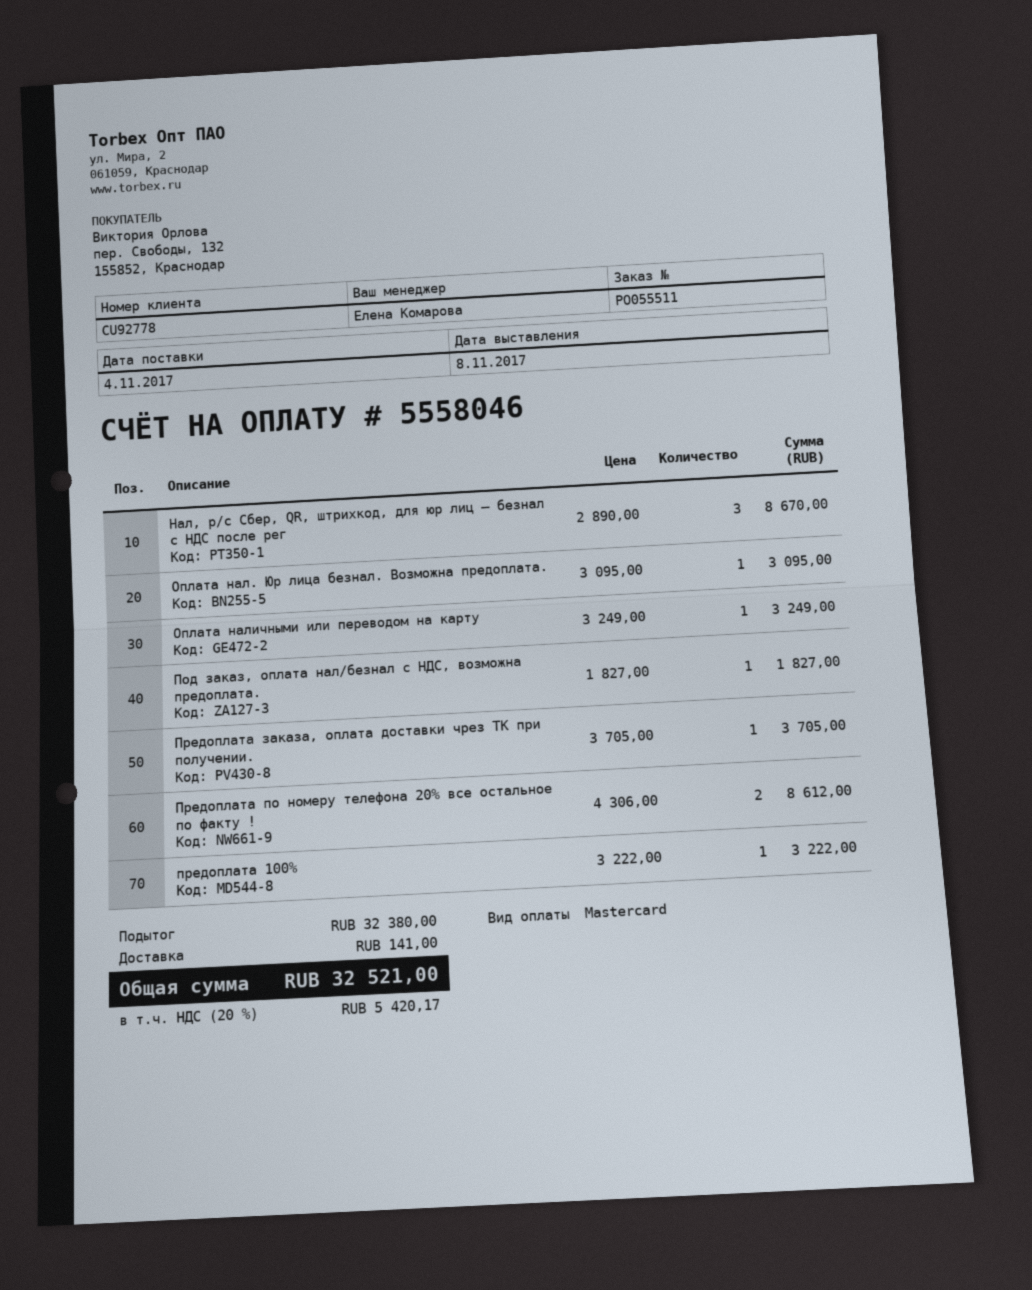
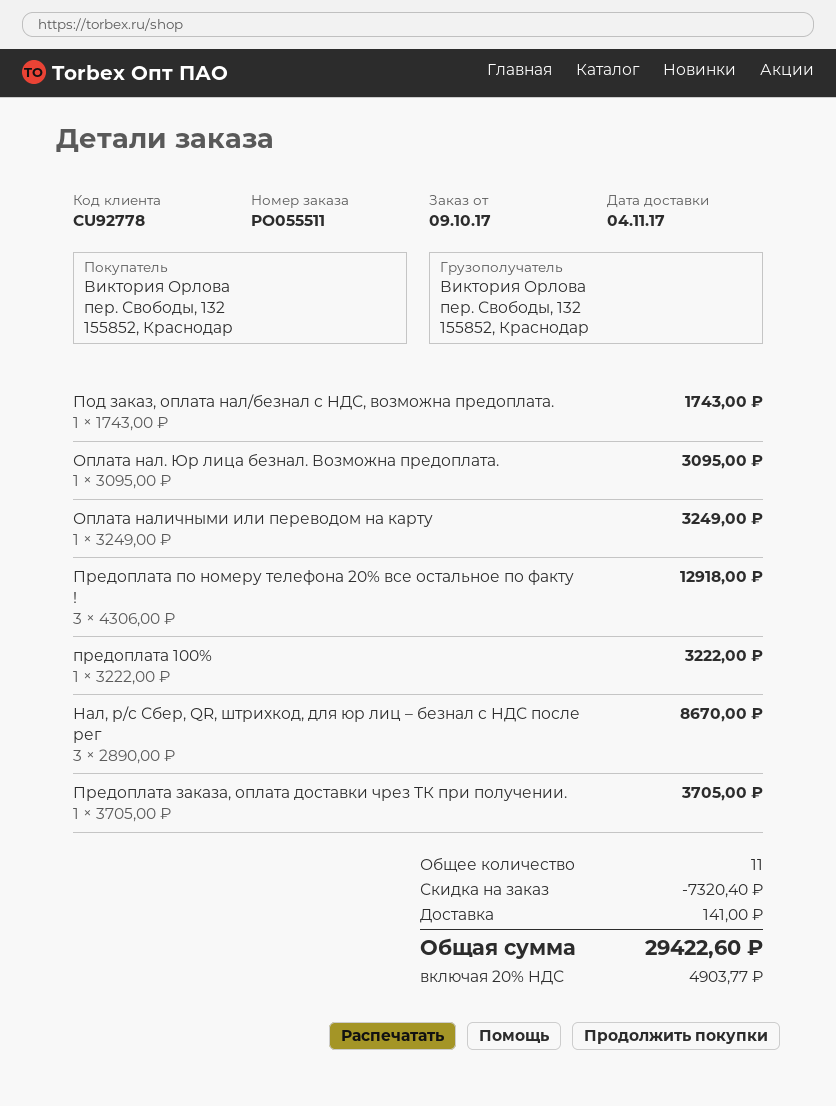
Под заказ, оплата нал/безнал с НДС, возможна предоплата.: 1 x 1827.00 = 1827.00 -> 1 x 1743.00 = 1743.00
Предоплата по номеру телефона 20% все остальное по факту !: 2 x 4306.00 = 8612.00 -> 3 x 4306.00 = 12918.00
discount: none -> 7320.40
tax: 20% = 5420.17 -> 20% = 4903.77
total: 32521.00 -> 29422.60

